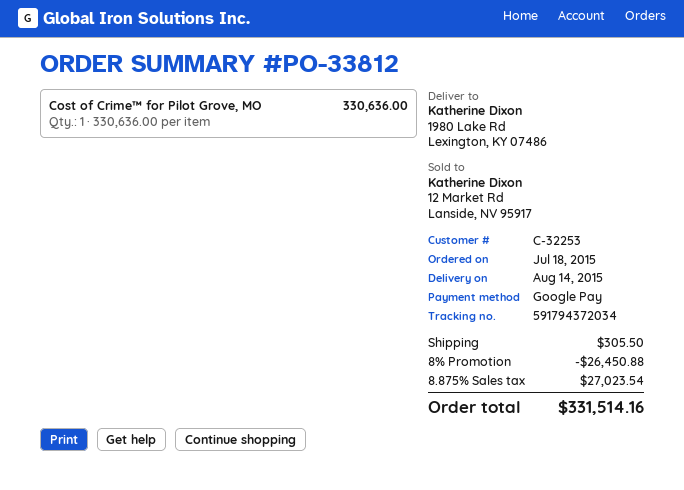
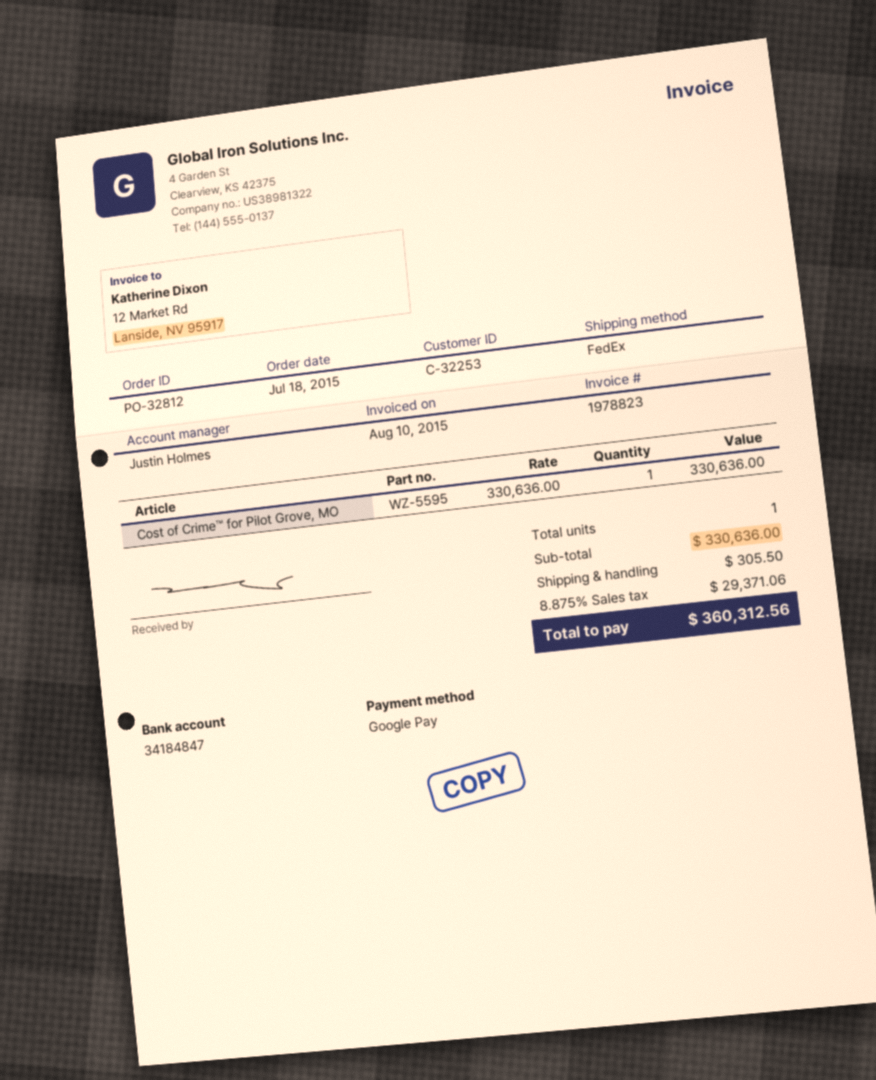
order number: PO-33812 -> PO-32812
discount: 8% = 26450.88 -> none
tax: 8.875% = 27023.54 -> 8.875% = 29371.06
total: 331514.16 -> 360312.56

